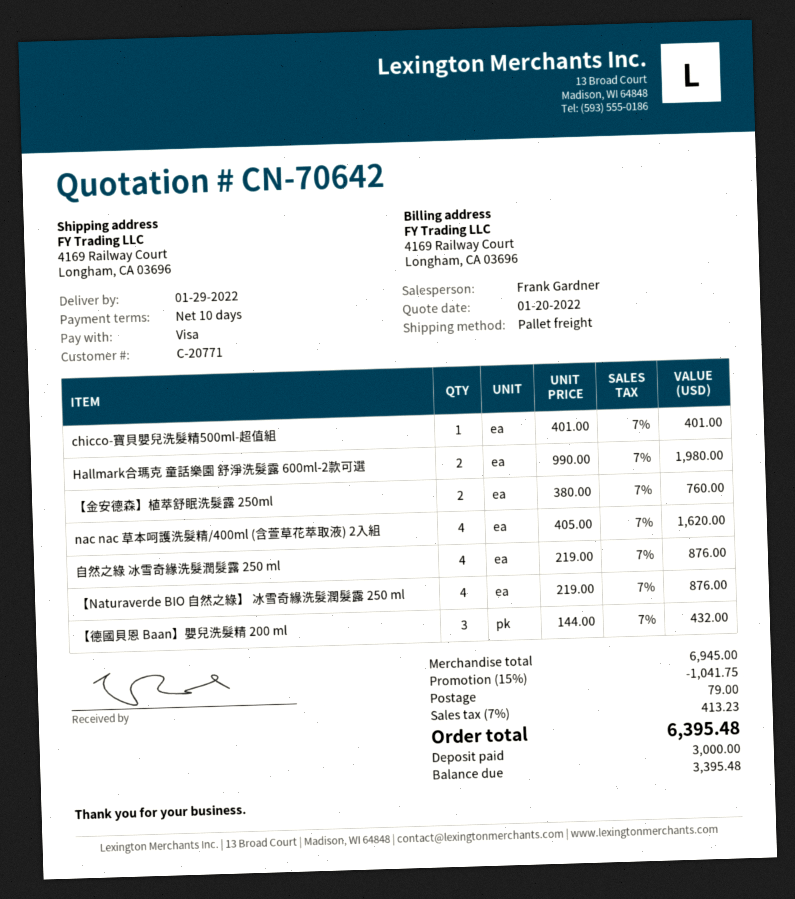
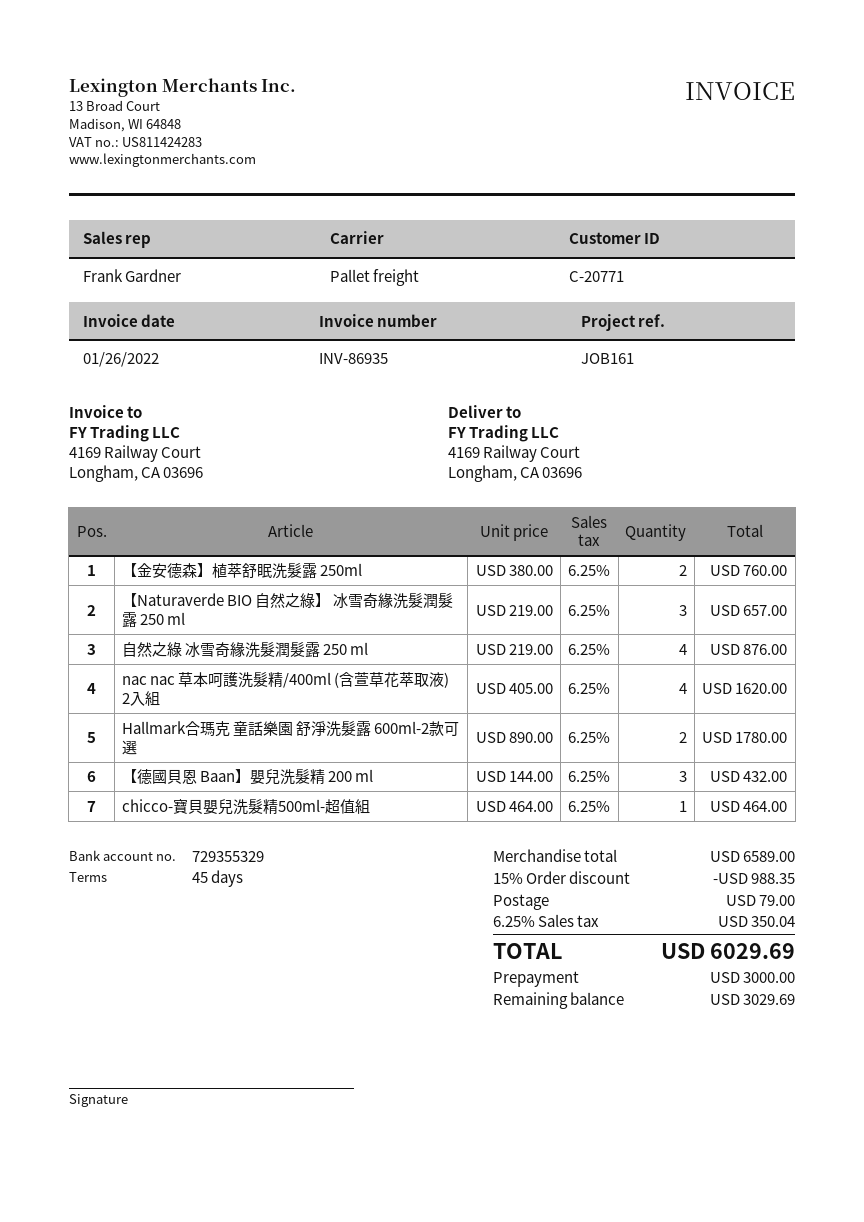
payment terms: 10 days -> 45 days
chicco-寶貝嬰兒洗髮精500ml-超值組: 1 x 401.00 = 401.00 -> 1 x 464.00 = 464.00
Hallmark合瑪克 童話樂園 舒淨洗髮露 600ml-2款可選: 2 x 990.00 = 1980.00 -> 2 x 890.00 = 1780.00
【Naturaverde BIO 自然之綠】 冰雪奇緣洗髮潤髮露 250 ml: 4 x 219.00 = 876.00 -> 3 x 219.00 = 657.00
subtotal: 6945.00 -> 6589.00
discount: 15% = 1041.75 -> 15% = 988.35
tax: 7% = 413.23 -> 6.25% = 350.04
total: 6395.48 -> 6029.69
balance: 3395.48 -> 3029.69

